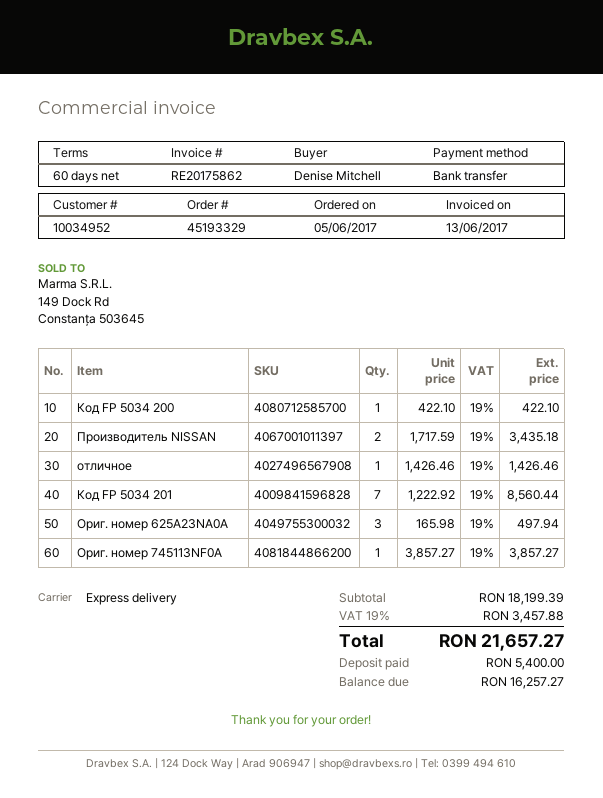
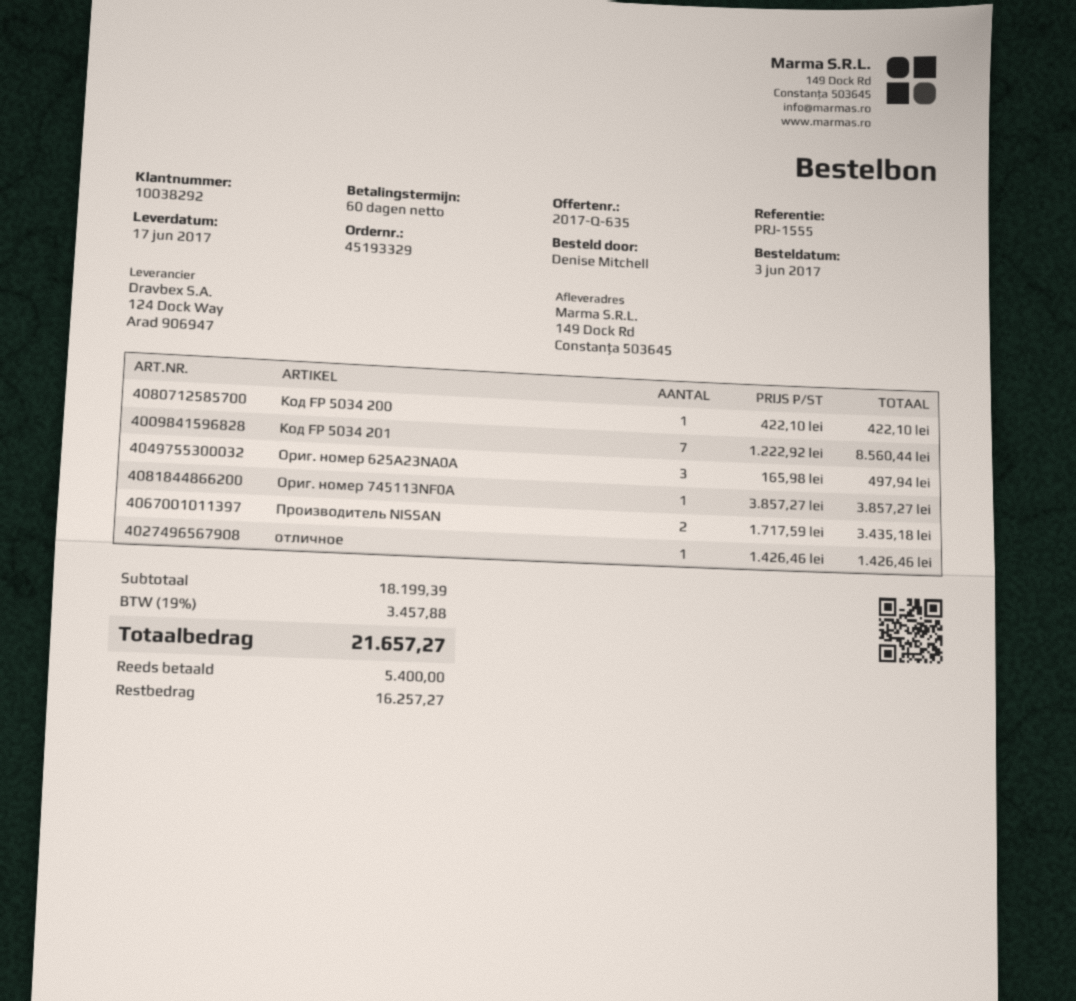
order date: 2017-06-05 -> 2017-06-03
customer number: 10034952 -> 10038292

